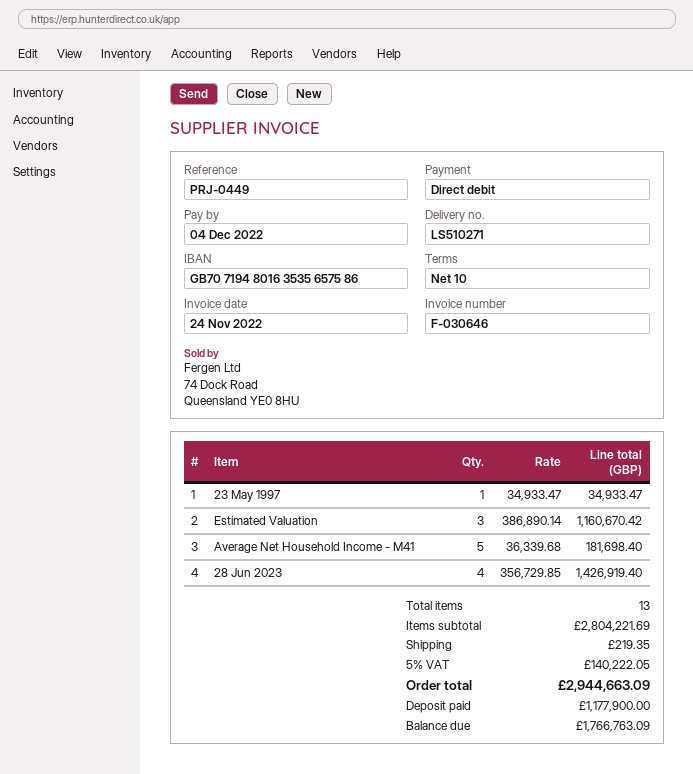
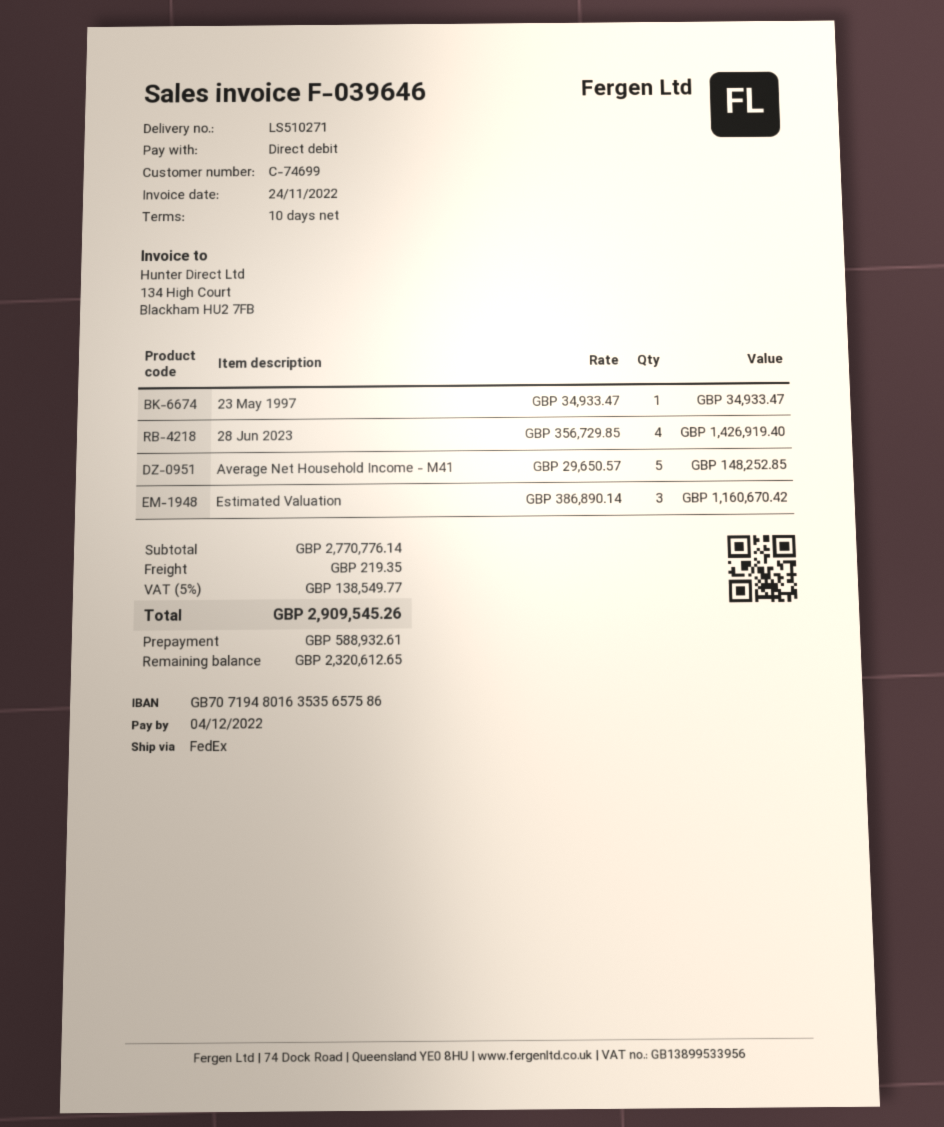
invoice number: F-030646 -> F-039646
Average Net Household Income - M41: 5 x 36339.68 = 181698.40 -> 5 x 29650.57 = 148252.85
subtotal: 2804221.69 -> 2770776.14
tax: 5% = 140222.05 -> 5% = 138549.77
total: 2944663.09 -> 2909545.26
deposit: 1177900.00 -> 588932.61
balance: 1766763.09 -> 2320612.65

